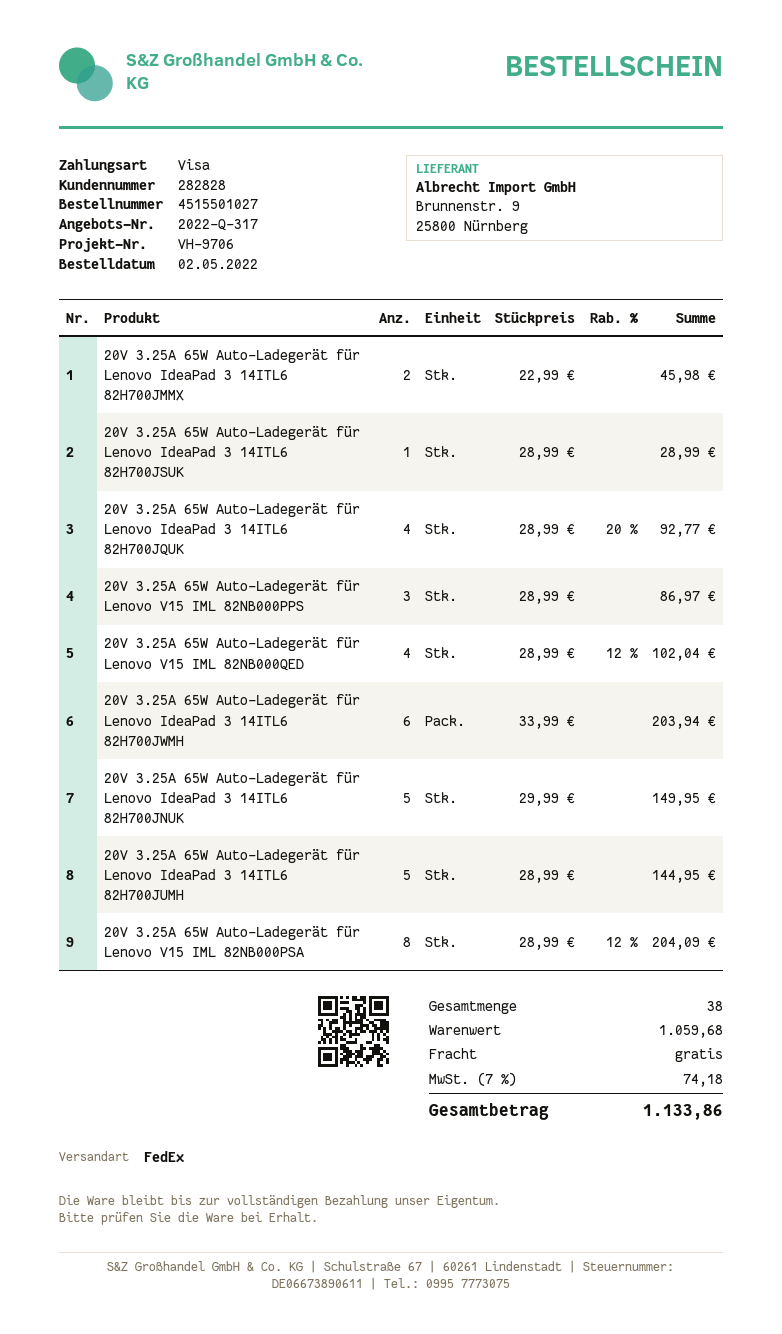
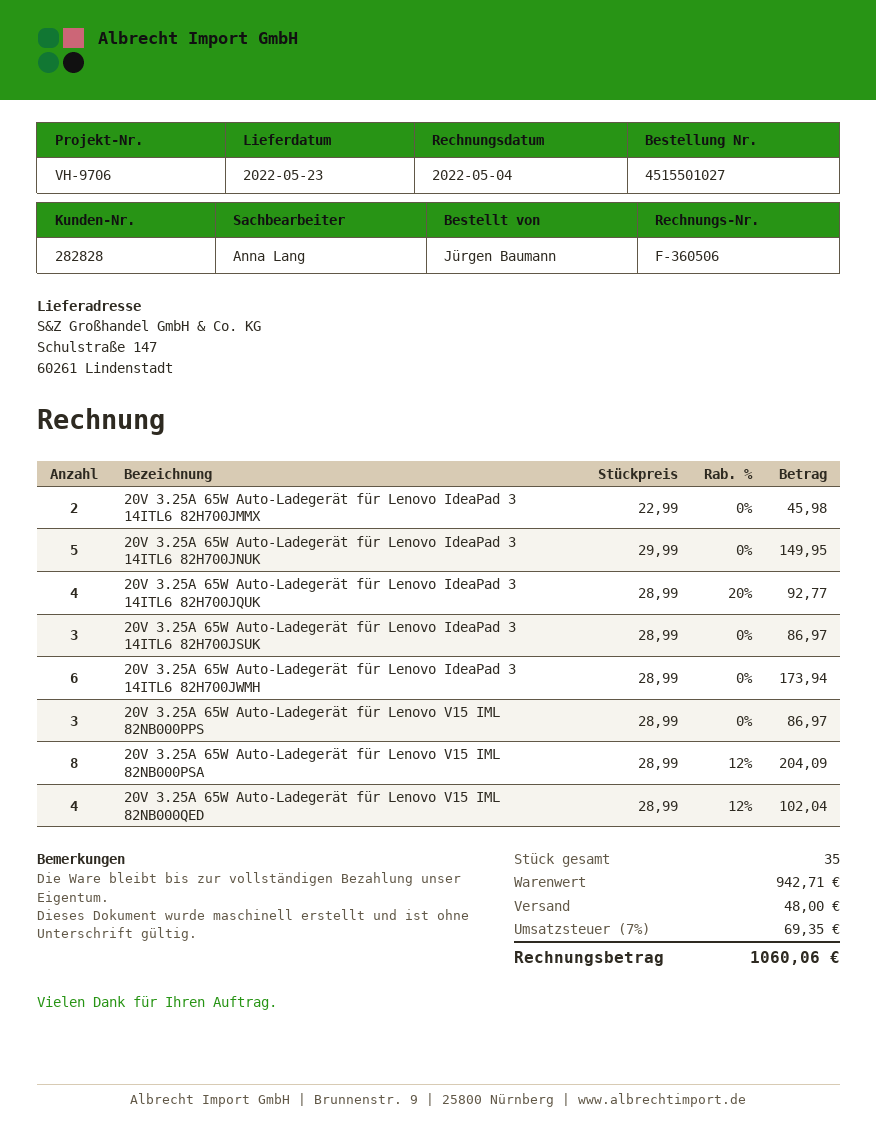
20V 3.25A 65W Auto-Ladegerät für Lenovo IdeaPad 3 14ITL6 82H700JSUK: 1 x 28.99 = 28.99 -> 3 x 28.99 = 86.97
20V 3.25A 65W Auto-Ladegerät für Lenovo IdeaPad 3 14ITL6 82H700JWMH: 6 x 33.99 = 203.94 -> 6 x 28.99 = 173.94
20V 3.25A 65W Auto-Ladegerät für Lenovo IdeaPad 3 14ITL6 82H700JUMH: 5 x 28.99 = 144.95 -> none
total quantity: 38 -> 35
subtotal: 1059.68 -> 942.71
shipping: 0.00 -> 48.00
tax: 7% = 74.18 -> 7% = 69.35
total: 1133.86 -> 1060.06

